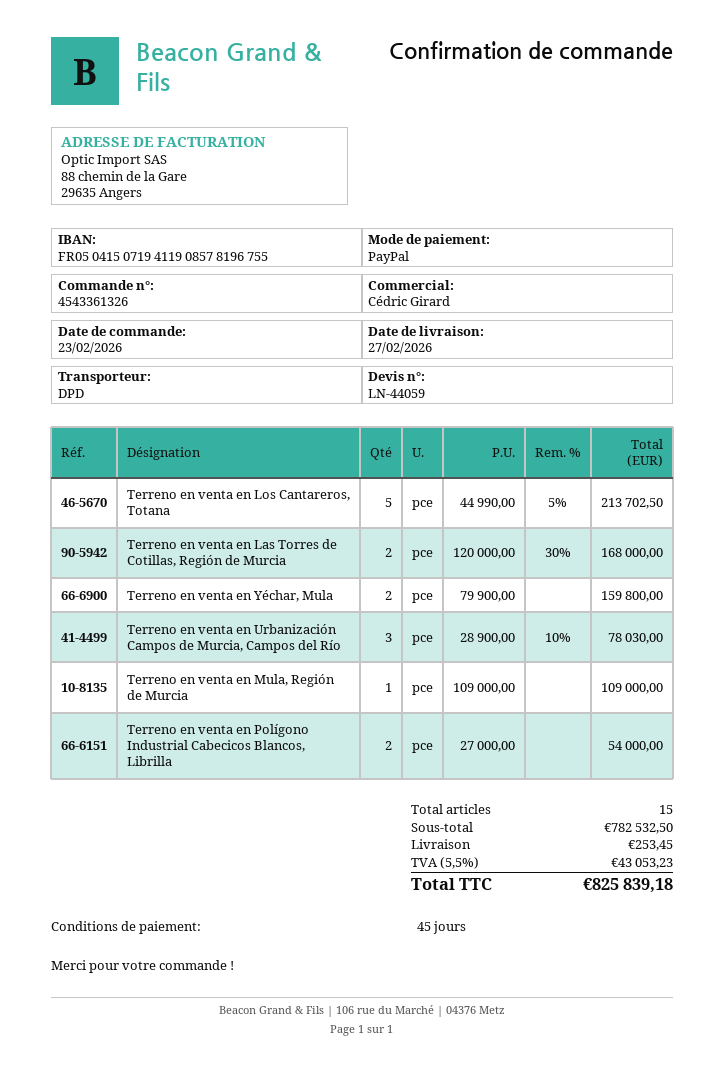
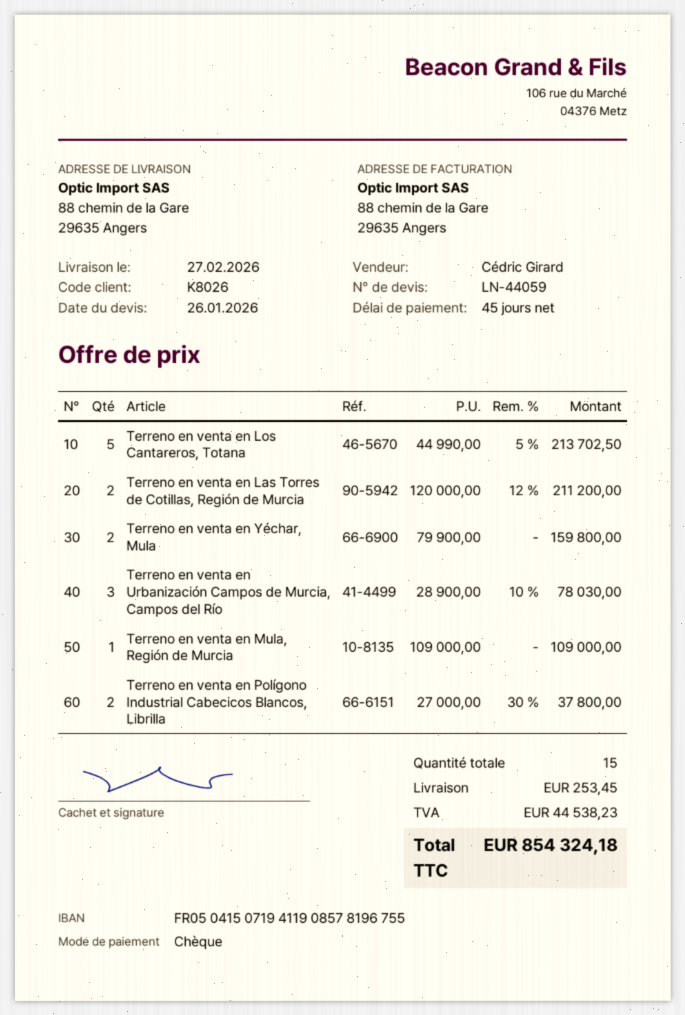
payment method: PayPal -> cheque
Terreno en venta en Las Torres de Cotillas, Región de Murcia: 2 x 120000.00 - 30% = 168000.00 -> 2 x 120000.00 - 12% = 211200.00
Terreno en venta en Polígono Industrial Cabecicos Blancos, Librilla: 2 x 27000.00 = 54000.00 -> 2 x 27000.00 - 30% = 37800.00
tax: 43053.23 -> 44538.23
total: 825839.18 -> 854324.18

